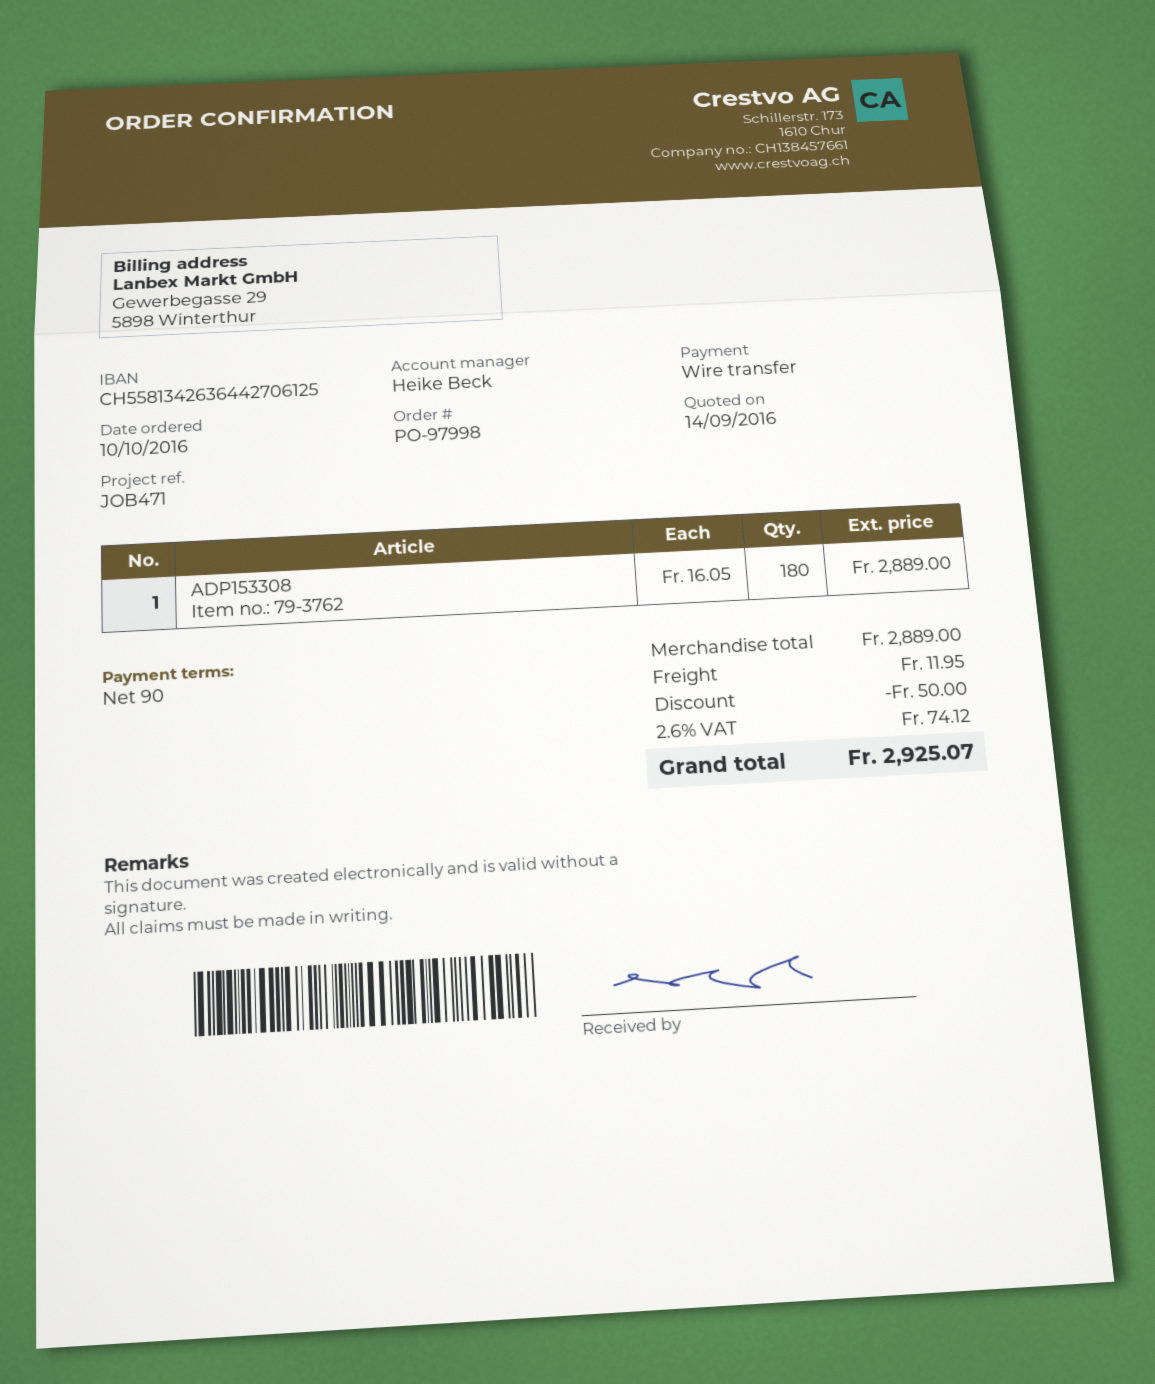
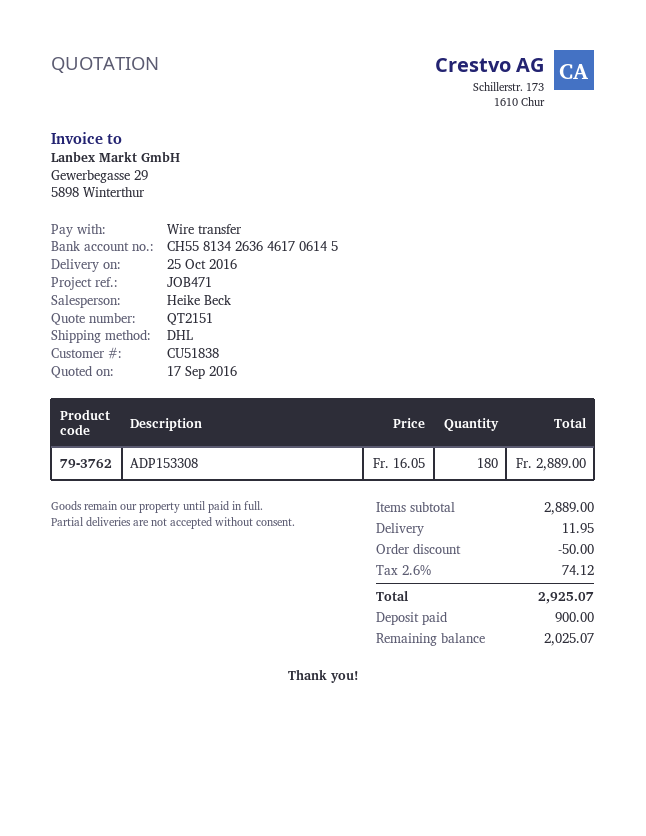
quote date: 2016-09-14 -> 2016-09-17
bank account: CH5581342636442706125 -> CH5581342636461706145

